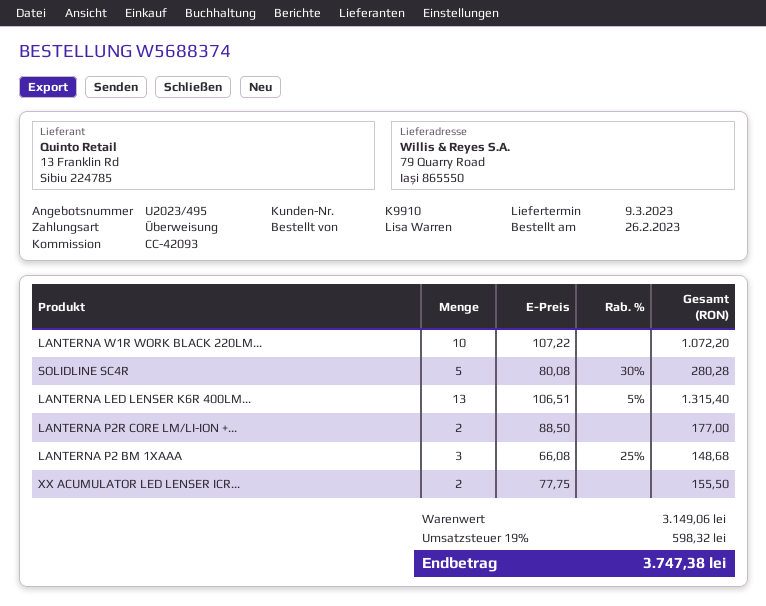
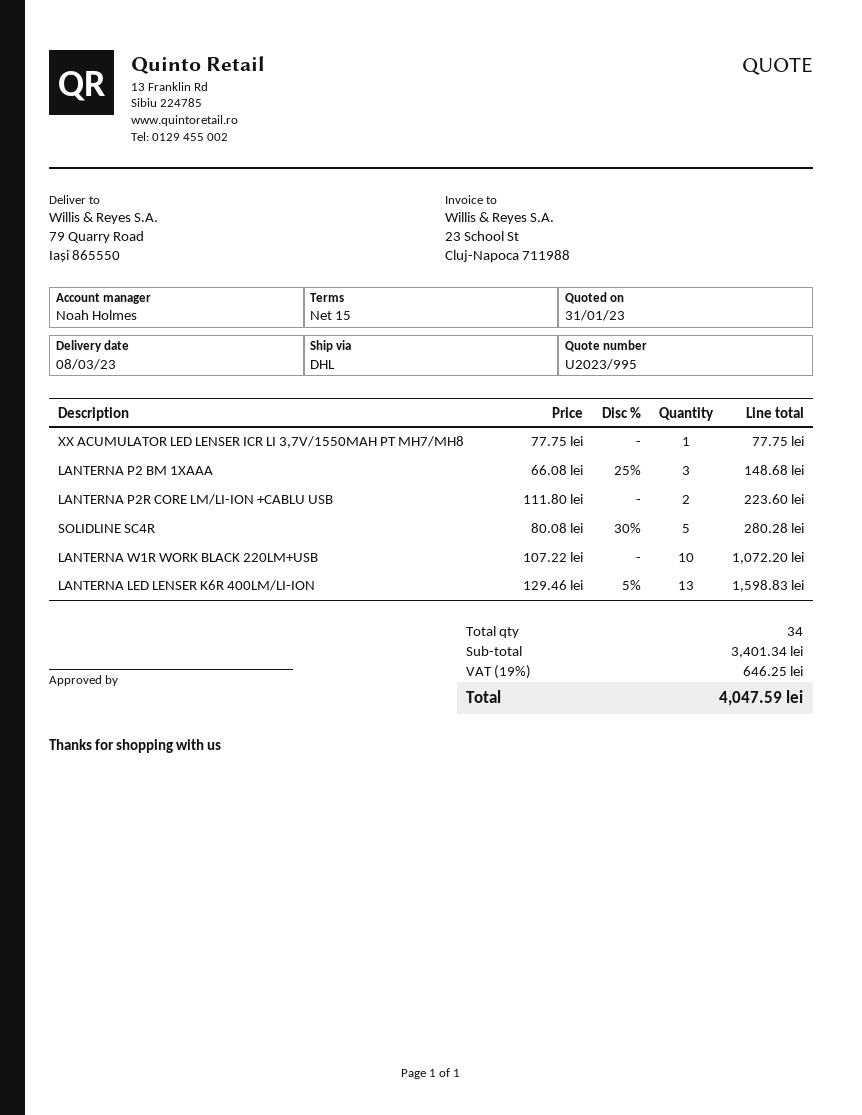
quote number: U2023/495 -> U2023/995
delivery date: 2023-03-09 -> 2023-03-08
LANTERNA LED LENSER K6R 400LM...: 13 x 106.51 - 5% = 1315.40 -> 13 x 129.46 - 5% = 1598.83
LANTERNA P2R CORE LM/LI-ION +...: 2 x 88.50 = 177.00 -> 2 x 111.80 = 223.60
XX ACUMULATOR LED LENSER ICR...: 2 x 77.75 = 155.50 -> 1 x 77.75 = 77.75
subtotal: 3149.06 -> 3401.34
tax: 19% = 598.32 -> 19% = 646.25
total: 3747.38 -> 4047.59

